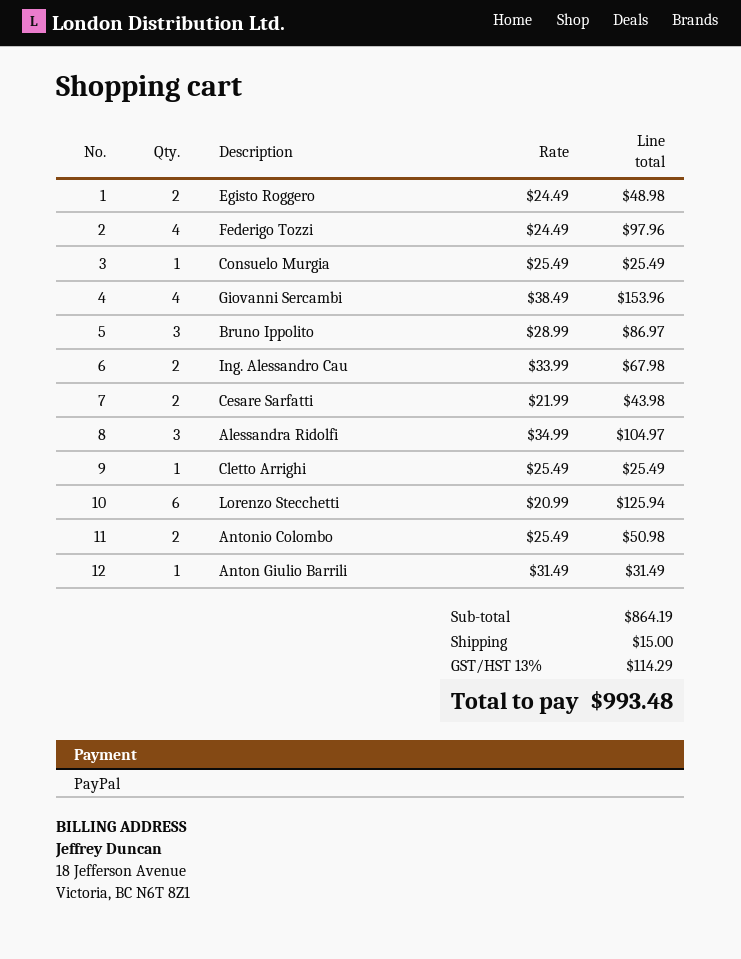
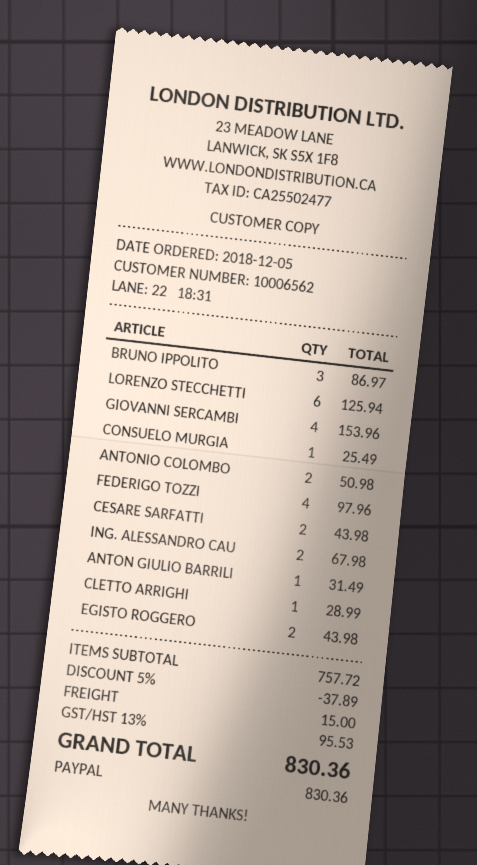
Egisto Roggero: 2 for 48.98 -> 2 for 43.98
Alessandra Ridolfi: 3 for 104.97 -> none
Cletto Arrighi: 1 for 25.49 -> 1 for 28.99
subtotal: 864.19 -> 757.72
discount: none -> 5% = 37.89
tax: 13% = 114.29 -> 13% = 95.53
total: 993.48 -> 830.36

